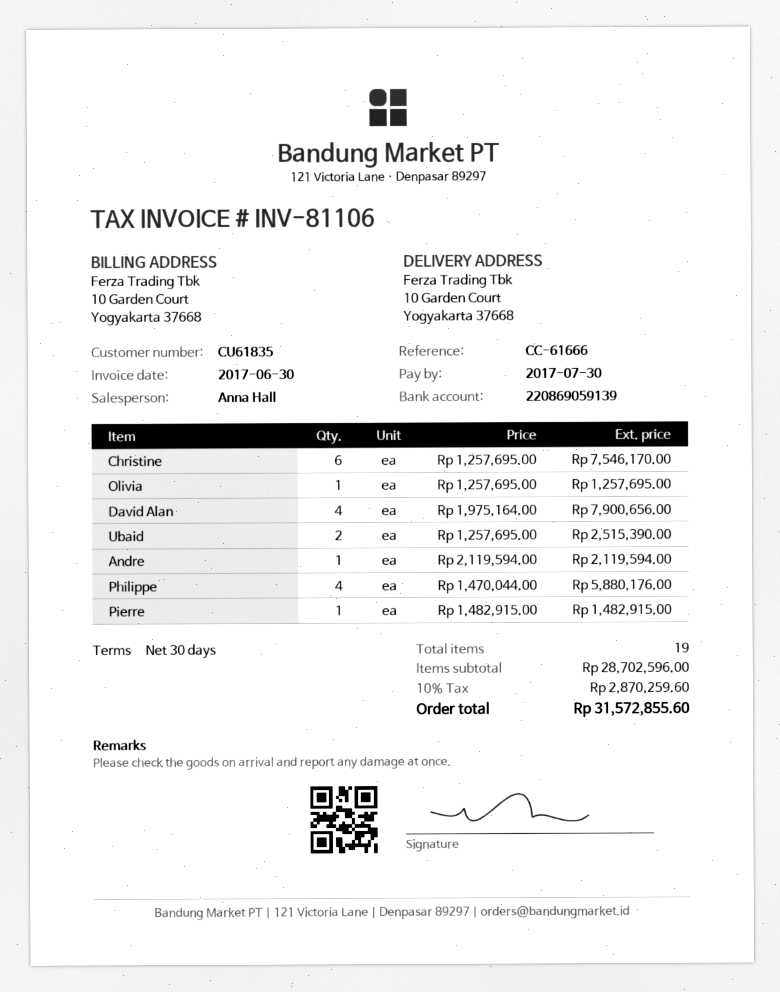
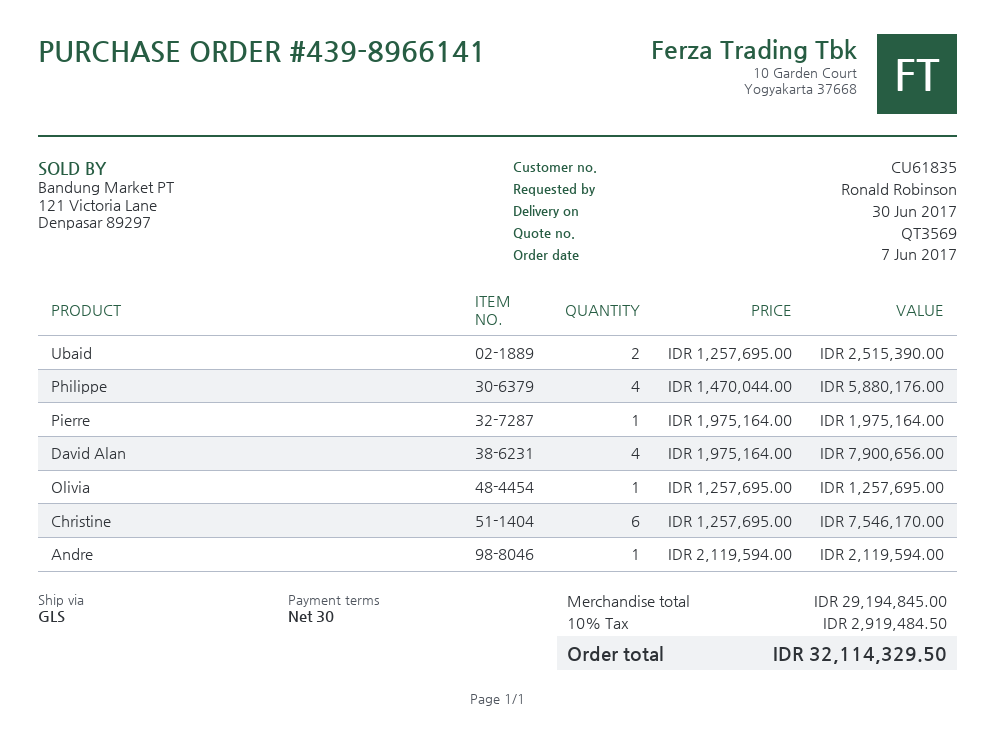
Pierre: 1 x 1482915.00 = 1482915.00 -> 1 x 1975164.00 = 1975164.00
subtotal: 28702596.00 -> 29194845.00
tax: 10% = 2870259.60 -> 10% = 2919484.50
total: 31572855.60 -> 32114329.50

